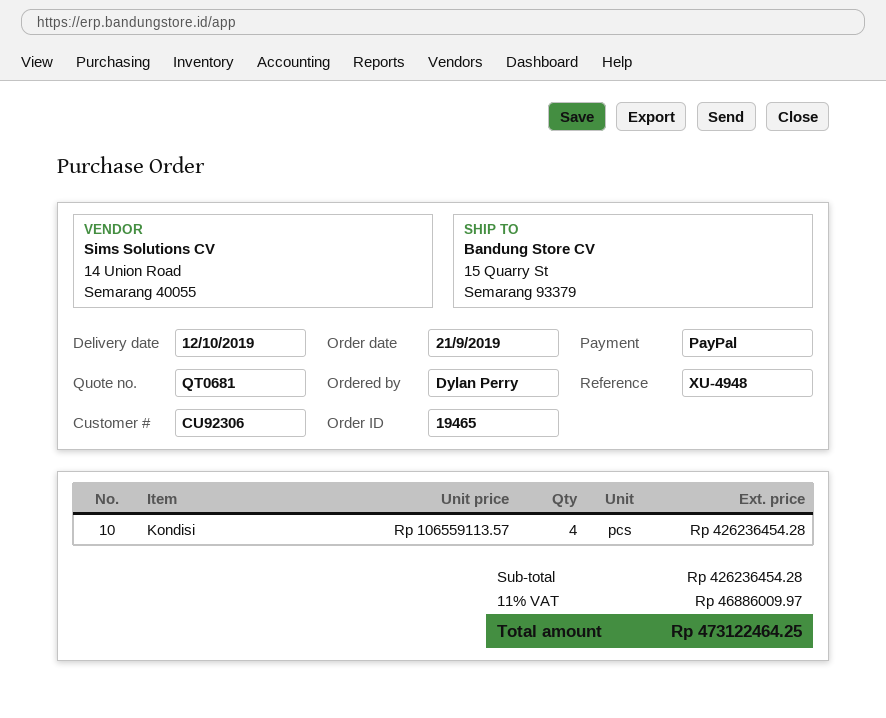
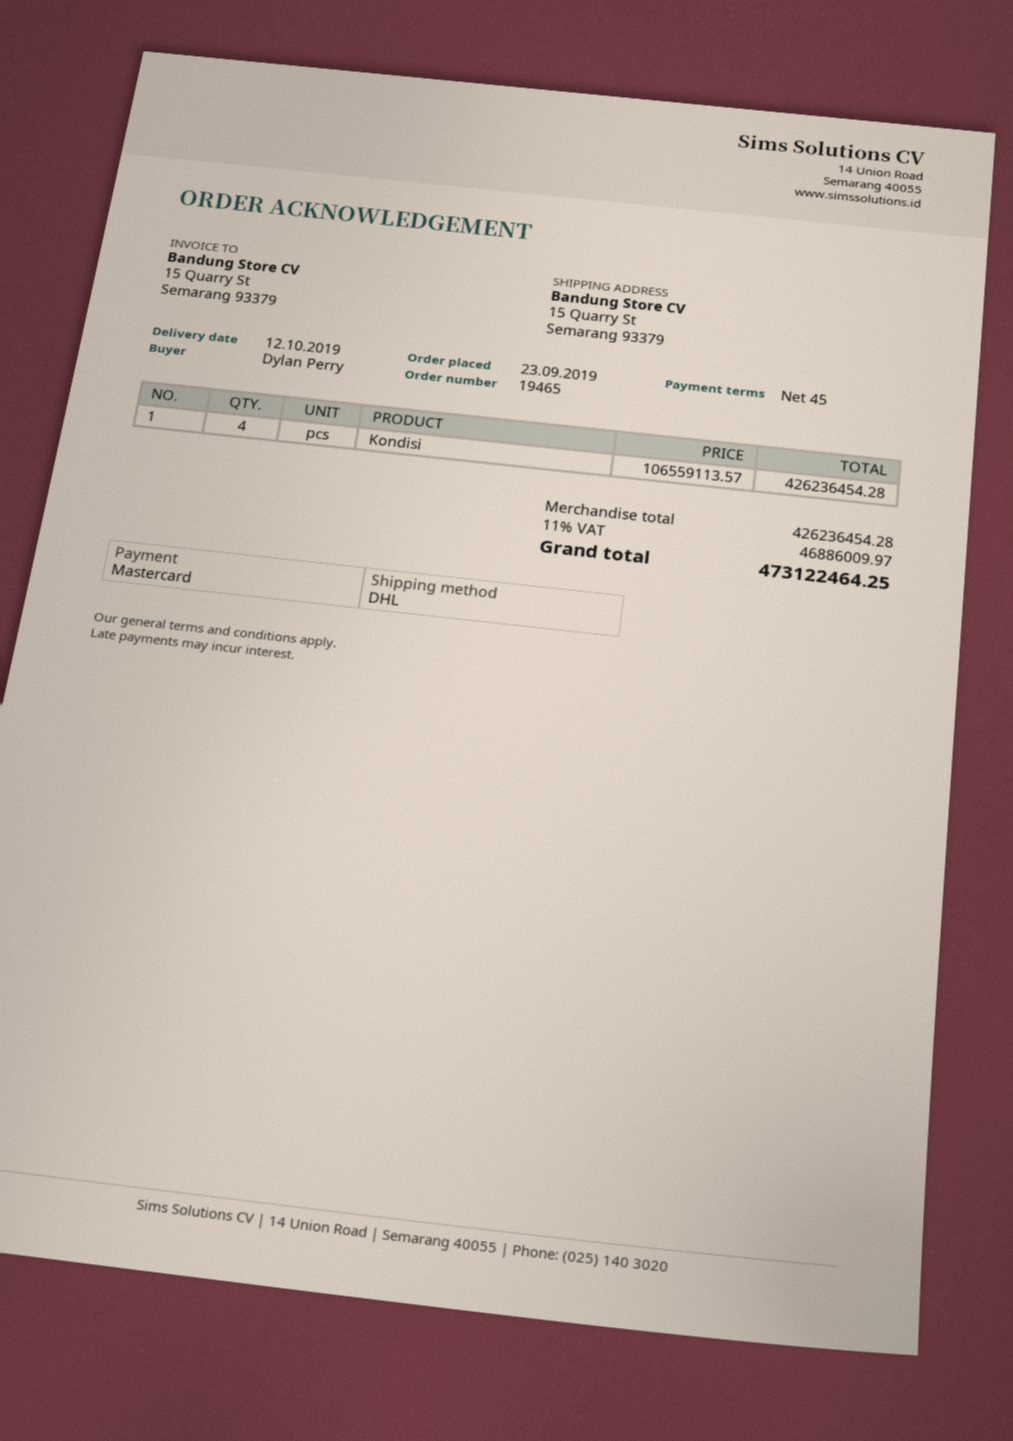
order date: 2019-09-21 -> 2019-09-23
payment method: PayPal -> Mastercard

